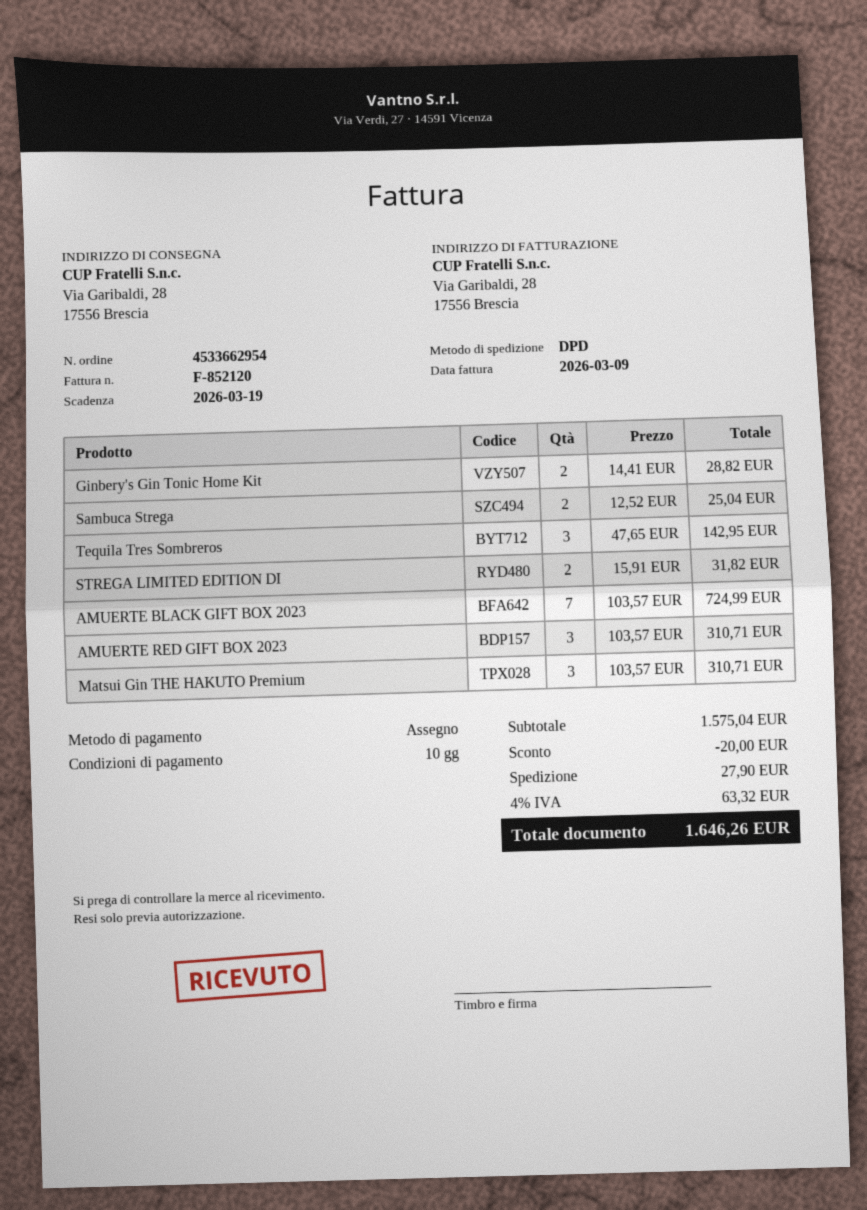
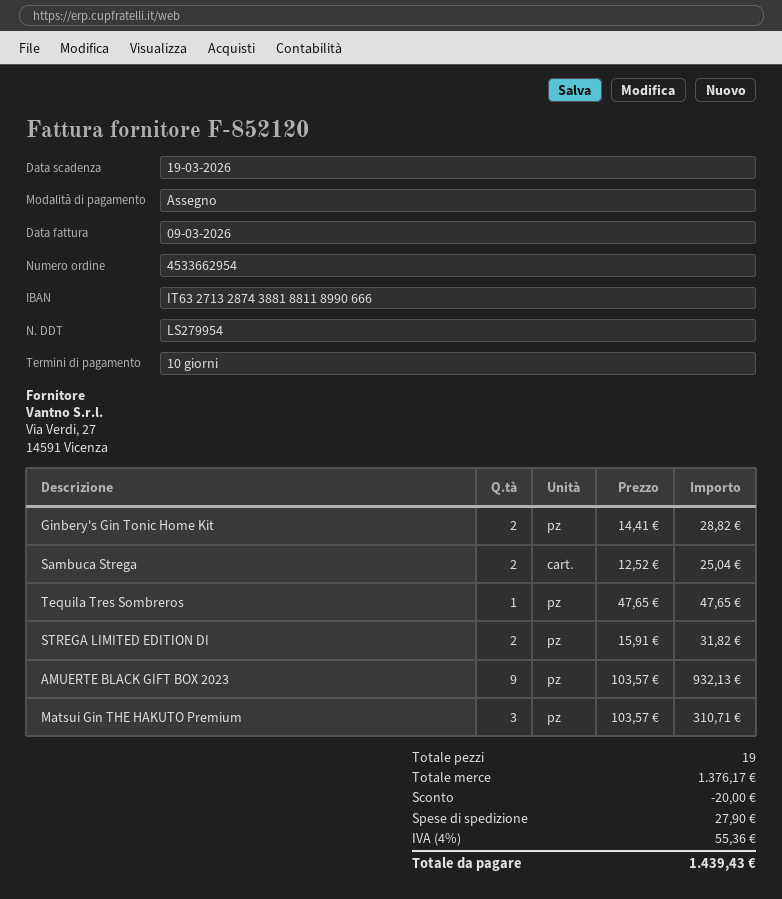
Tequila Tres Sombreros: 3 x 47.65 = 142.95 -> 1 x 47.65 = 47.65
AMUERTE BLACK GIFT BOX 2023: 7 x 103.57 = 724.99 -> 9 x 103.57 = 932.13
AMUERTE RED GIFT BOX 2023: 3 x 103.57 = 310.71 -> none
subtotal: 1575.04 -> 1376.17
tax: 4% = 63.32 -> 4% = 55.36
total: 1646.26 -> 1439.43

